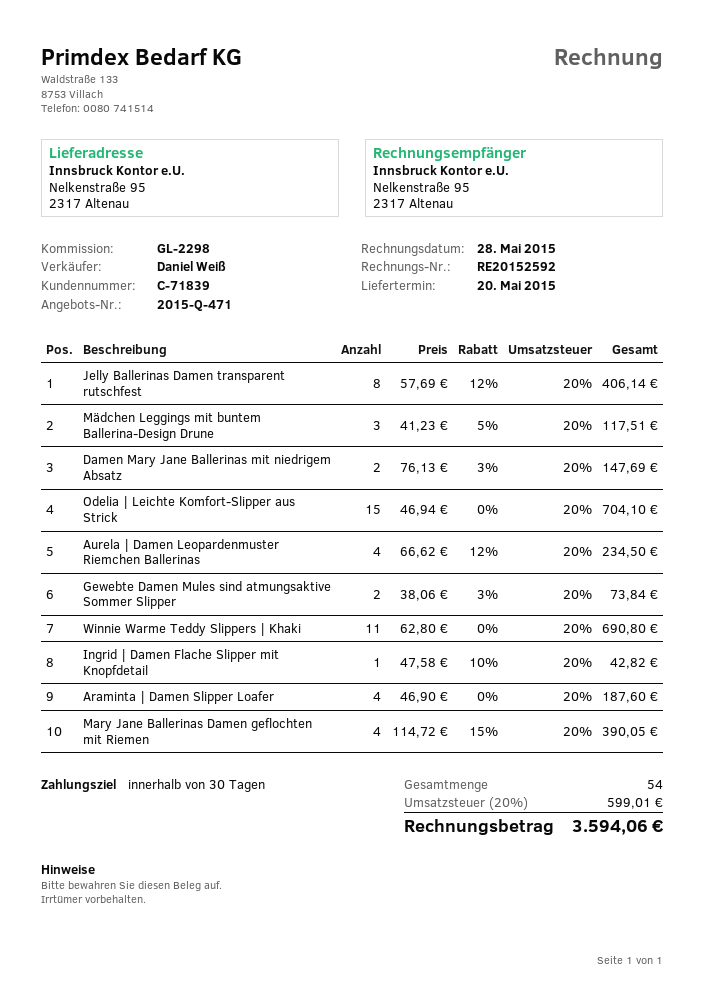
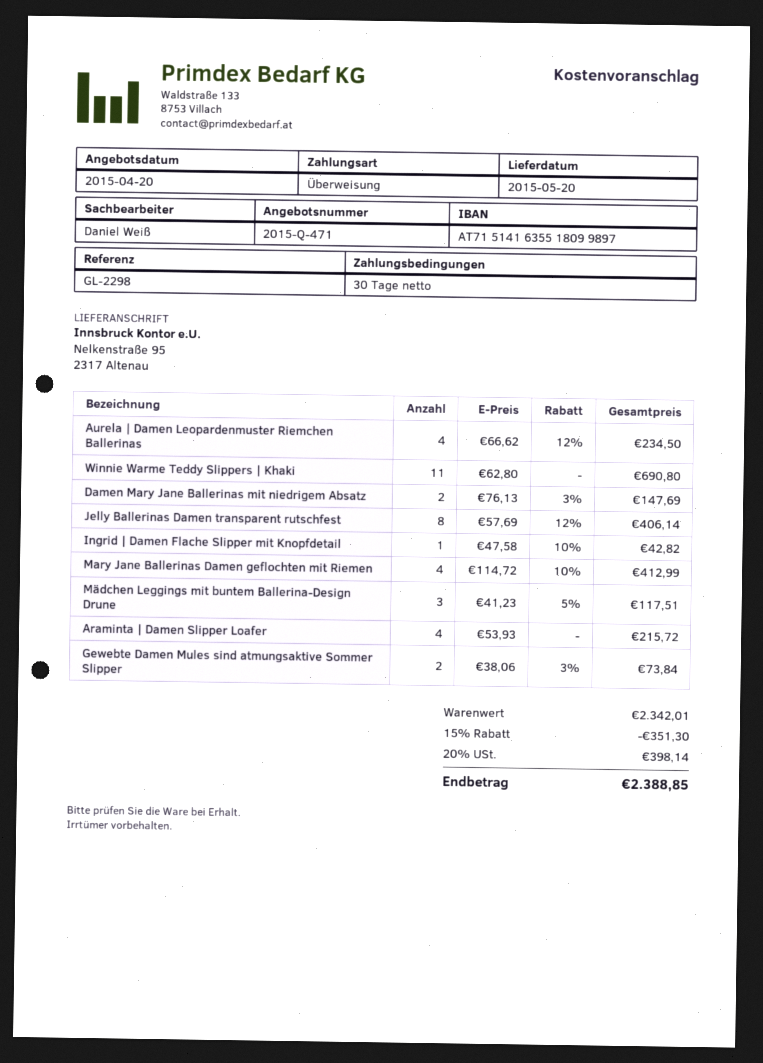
Odelia | Leichte Komfort-Slipper aus Strick: 15 x 46.94 = 704.10 -> none
Araminta | Damen Slipper Loafer: 4 x 46.90 = 187.60 -> 4 x 53.93 = 215.72
Mary Jane Ballerinas Damen geflochten mit Riemen: 4 x 114.72 - 15% = 390.05 -> 4 x 114.72 - 10% = 412.99
discount: none -> 15% = 351.30
tax: 20% = 599.01 -> 20% = 398.14
total: 3594.06 -> 2388.85

